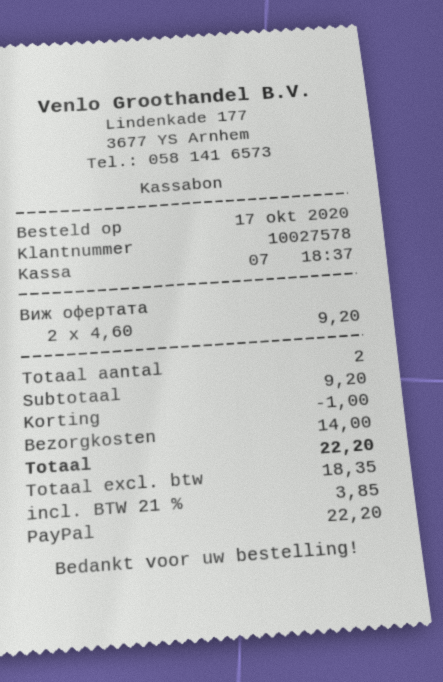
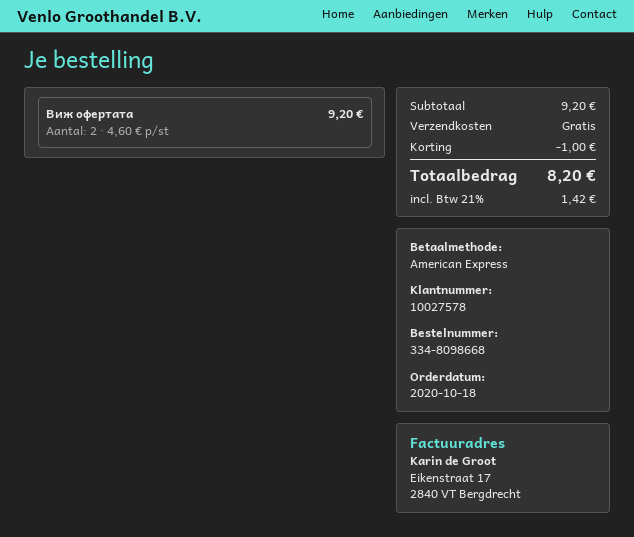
order date: 2020-10-17 -> 2020-10-18
payment method: PayPal -> American Express
shipping: 14.00 -> 0.00
tax: 21% = 3.85 -> 21% = 1.42
total: 22.20 -> 8.20

